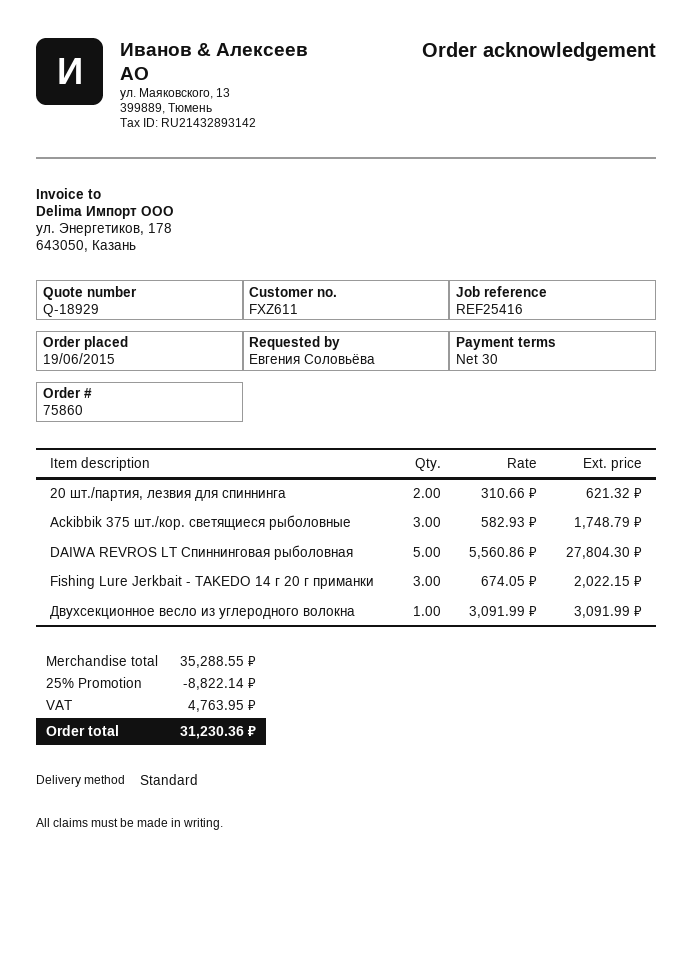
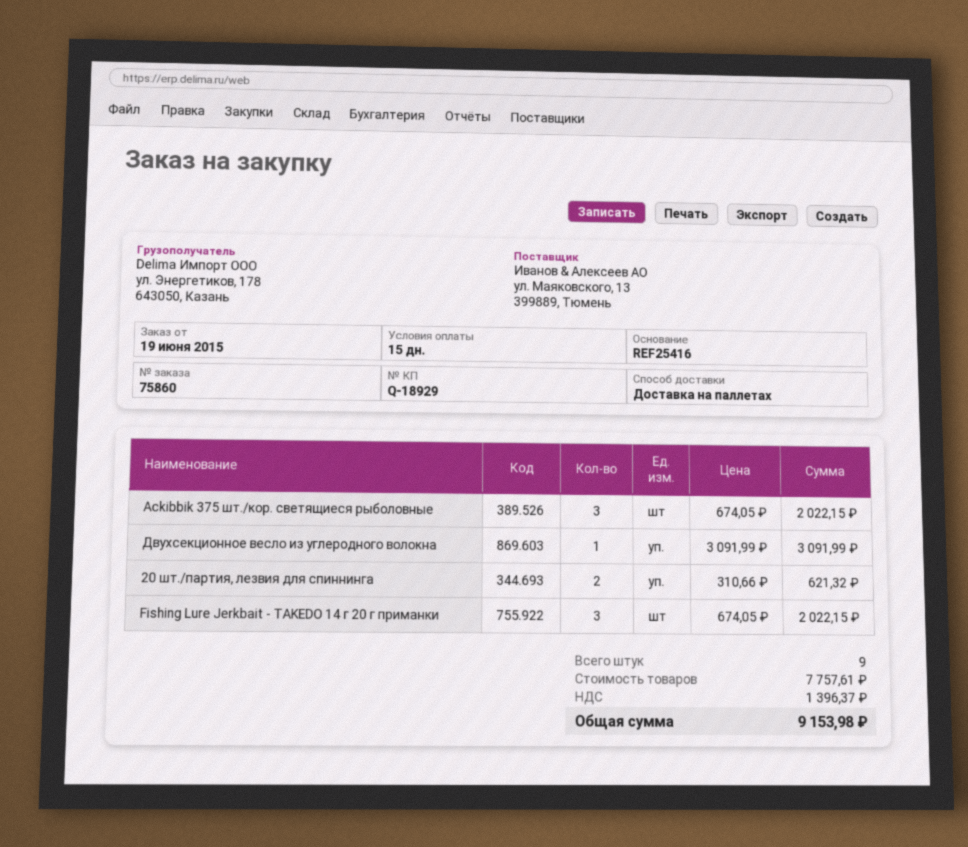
payment terms: 30 days -> 15 days
shipping method: standard -> pallet freight
Ackibbik 375 шт./кор. светящиеся рыболовные: 3 x 582.93 = 1748.79 -> 3 x 674.05 = 2022.15
DAIWA REVROS LT Спиннинговая рыболовная: 5 x 5560.86 = 27804.30 -> none
subtotal: 35288.55 -> 7757.61
discount: 25% = 8822.14 -> none
tax: 4763.95 -> 1396.37
total: 31230.36 -> 9153.98

